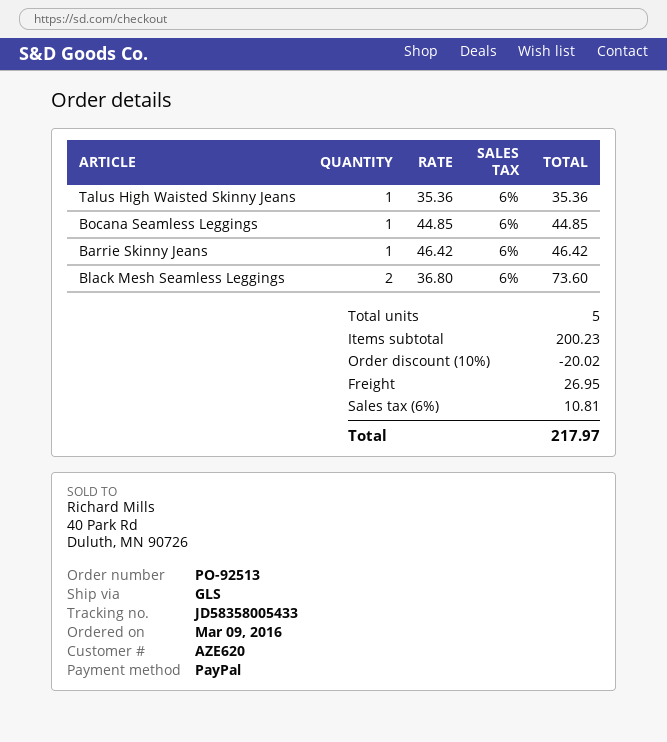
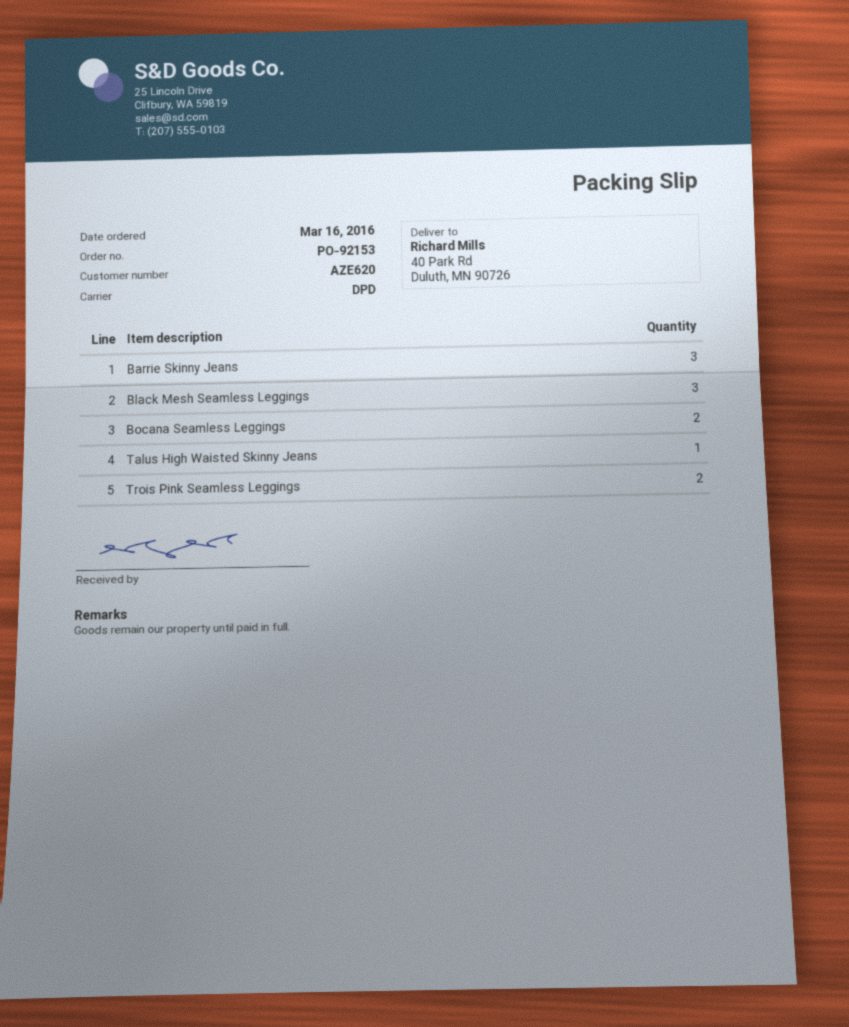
order number: PO-92513 -> PO-92153
order date: 2016-03-09 -> 2016-03-16
shipping method: GLS -> DPD
Bocana Seamless Leggings: 1 -> 2
Barrie Skinny Jeans: 1 -> 3
Black Mesh Seamless Leggings: 2 -> 3
Trois Pink Seamless Leggings: none -> 2

